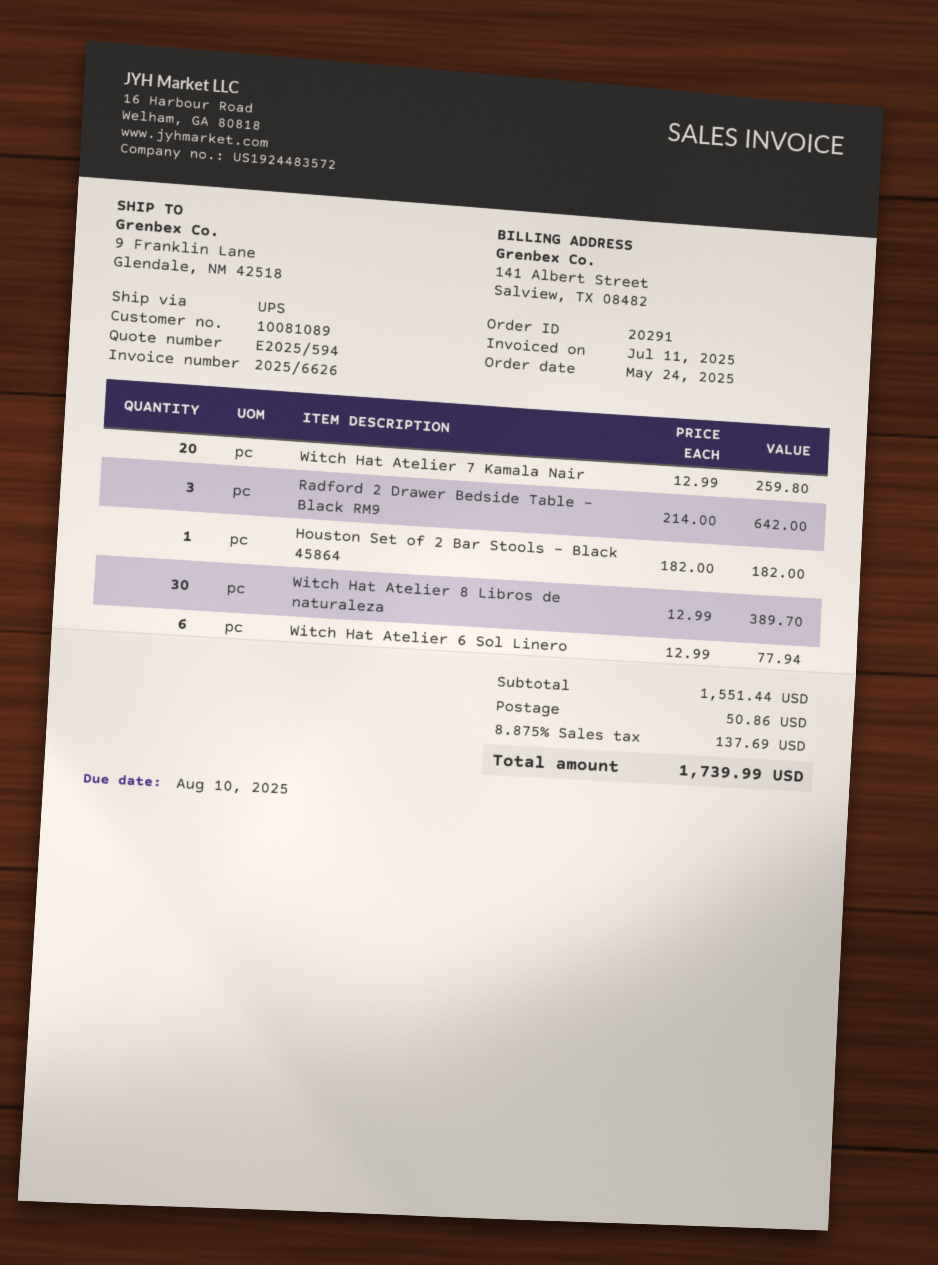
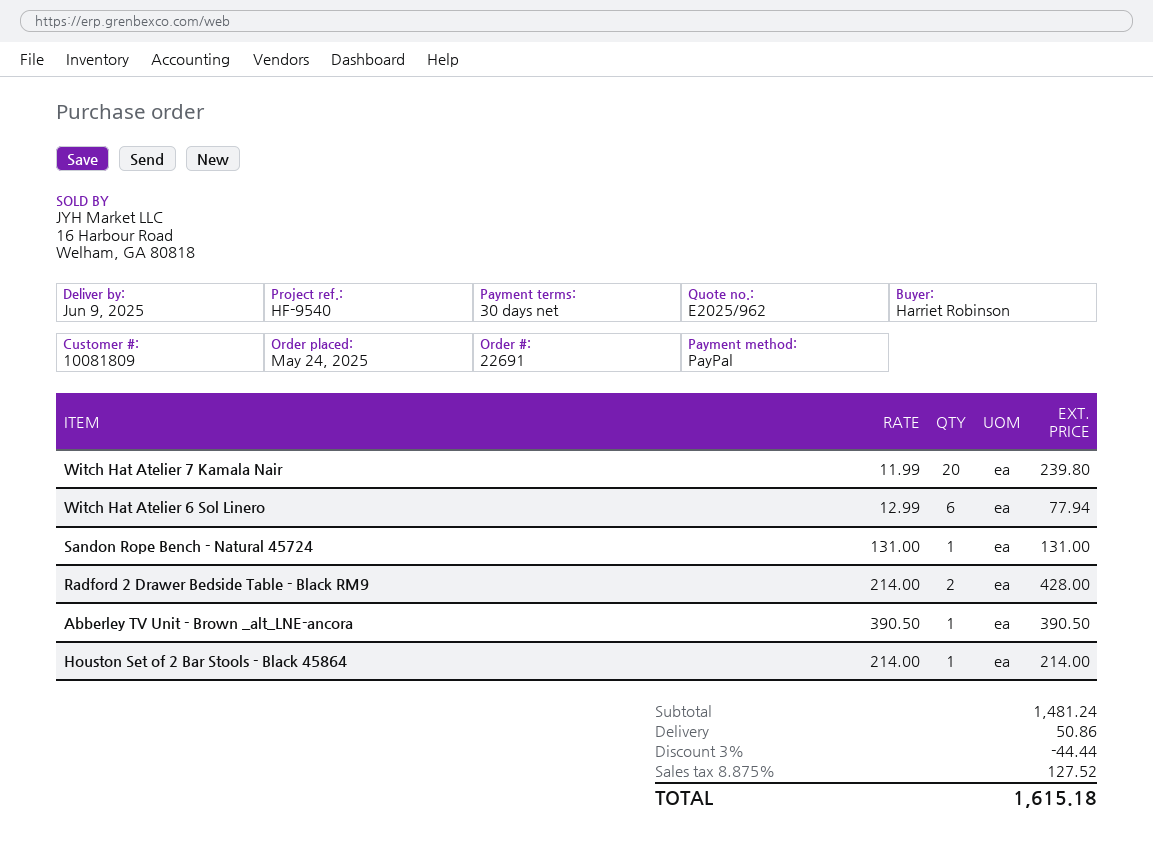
quote number: E2025/594 -> E2025/962
order number: 20291 -> 22691
customer number: 10081089 -> 10081809
Witch Hat Atelier 7 Kamala Nair: 20 x 12.99 = 259.80 -> 20 x 11.99 = 239.80
Radford 2 Drawer Bedside Table - Black RM9: 3 x 214.00 = 642.00 -> 2 x 214.00 = 428.00
Houston Set of 2 Bar Stools - Black 45864: 1 x 182.00 = 182.00 -> 1 x 214.00 = 214.00
Witch Hat Atelier 8 Libros de naturaleza: 30 x 12.99 = 389.70 -> none
Sandon Rope Bench - Natural 45724: none -> 1 x 131.00 = 131.00
Abberley TV Unit - Brown _alt_LNE-ancora: none -> 1 x 390.50 = 390.50
subtotal: 1551.44 -> 1481.24
discount: none -> 3% = 44.44
tax: 8.875% = 137.69 -> 8.875% = 127.52
total: 1739.99 -> 1615.18

